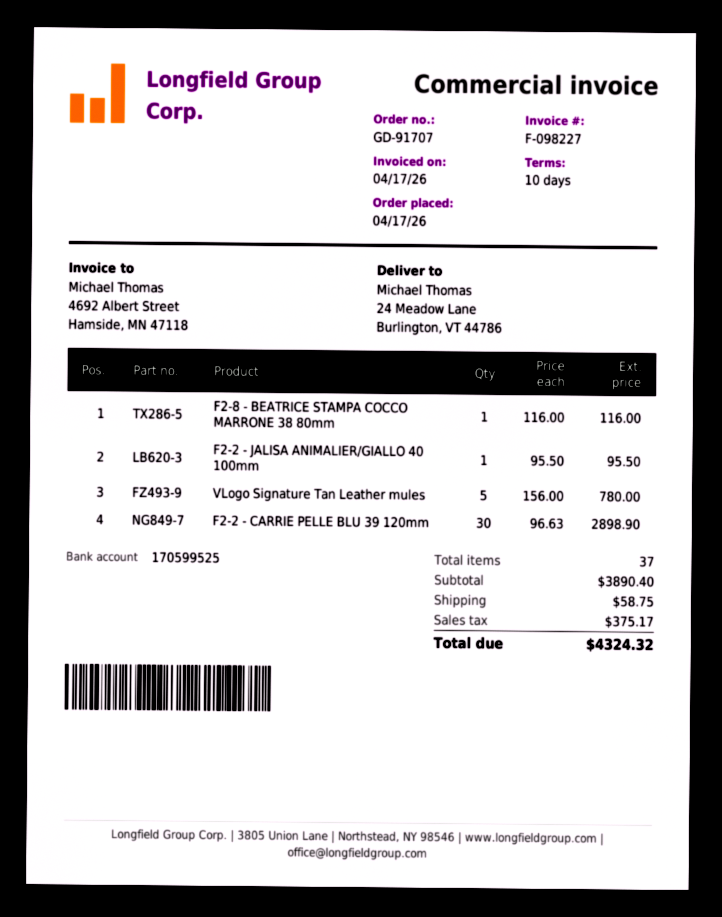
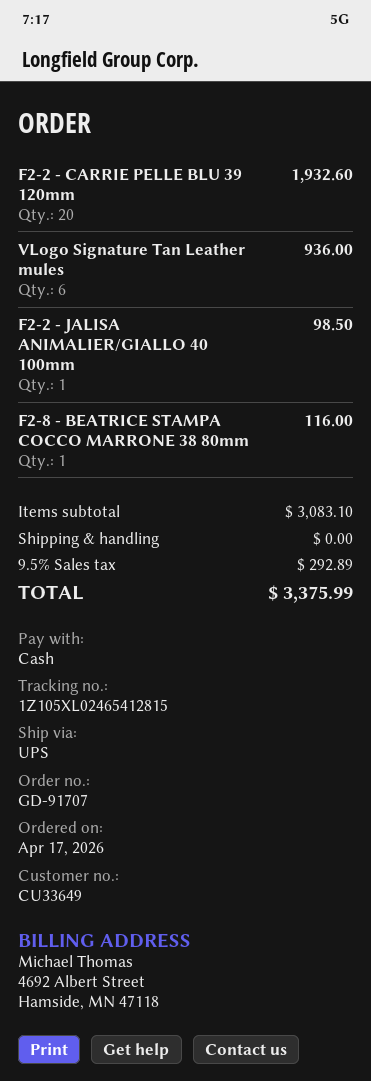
F2-2 - JALISA ANIMALIER/GIALLO 40 100mm: 1 for 95.50 -> 1 for 98.50
VLogo Signature Tan Leather mules: 5 for 780.00 -> 6 for 936.00
F2-2 - CARRIE PELLE BLU 39 120mm: 30 for 2898.90 -> 20 for 1932.60
subtotal: 3890.40 -> 3083.10
shipping: 58.75 -> 0.00
tax: 375.17 -> 292.89
total: 4324.32 -> 3375.99

